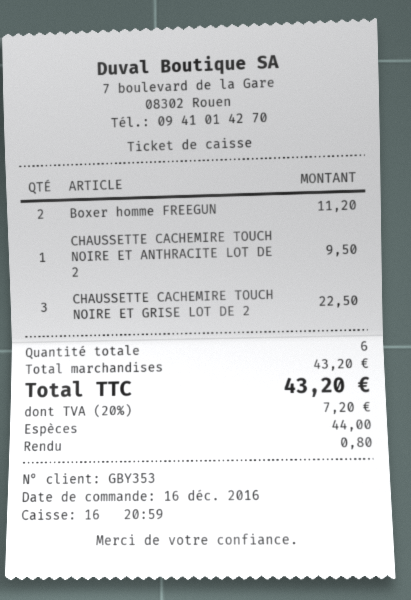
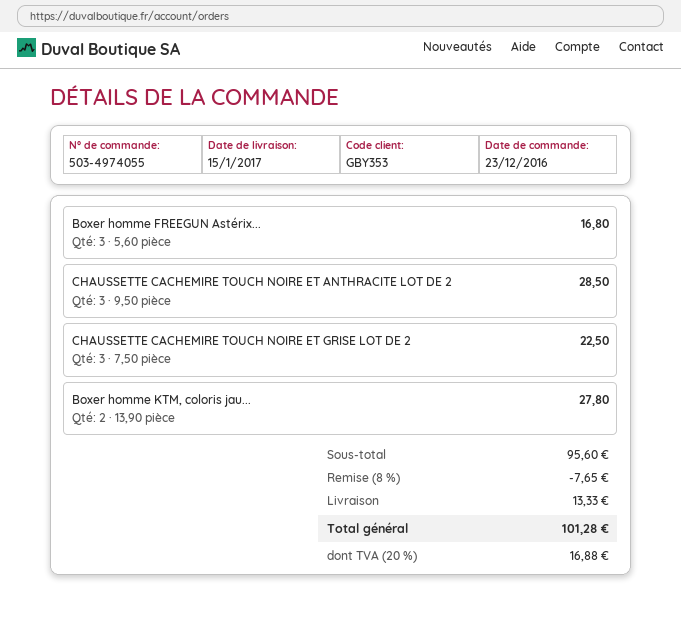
order date: 2016-12-16 -> 2016-12-23
Boxer homme FREEGUN: 2 for 11.20 -> 3 for 16.80
CHAUSSETTE CACHEMIRE TOUCH NOIRE ET ANTHRACITE LOT DE 2: 1 for 9.50 -> 3 for 28.50
Boxer homme KTM, coloris jau...: none -> 2 for 27.80
subtotal: 43.20 -> 95.60
discount: none -> 8% = 7.65
shipping: none -> 13.33
tax: 20% = 7.20 -> 20% = 16.88
total: 43.20 -> 101.28

